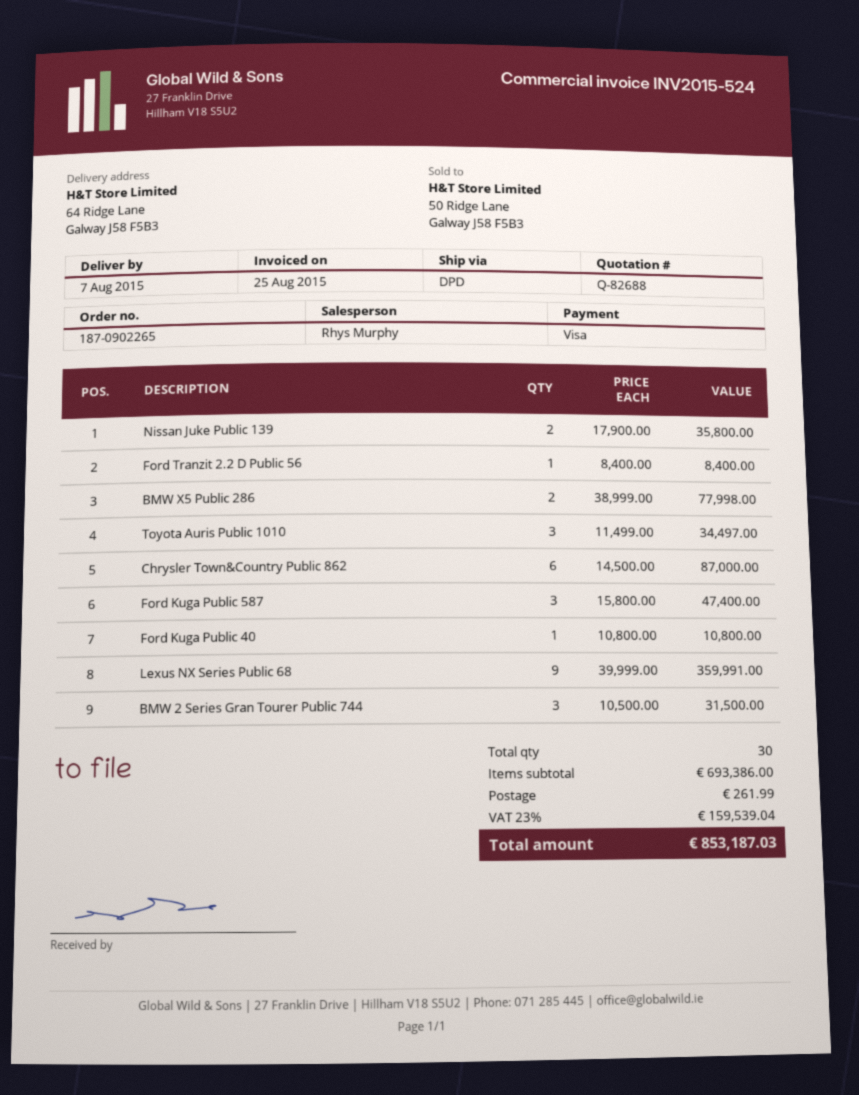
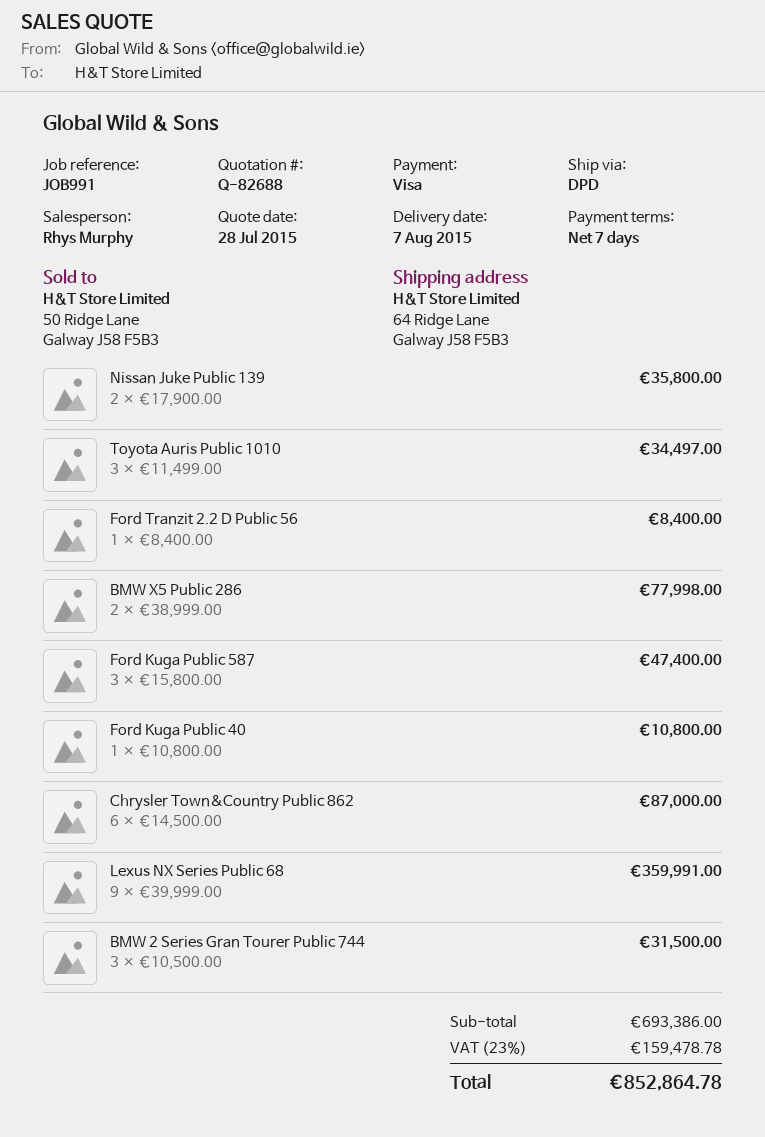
shipping: 261.99 -> none
tax: 23% = 159539.04 -> 23% = 159478.78
total: 853187.03 -> 852864.78

